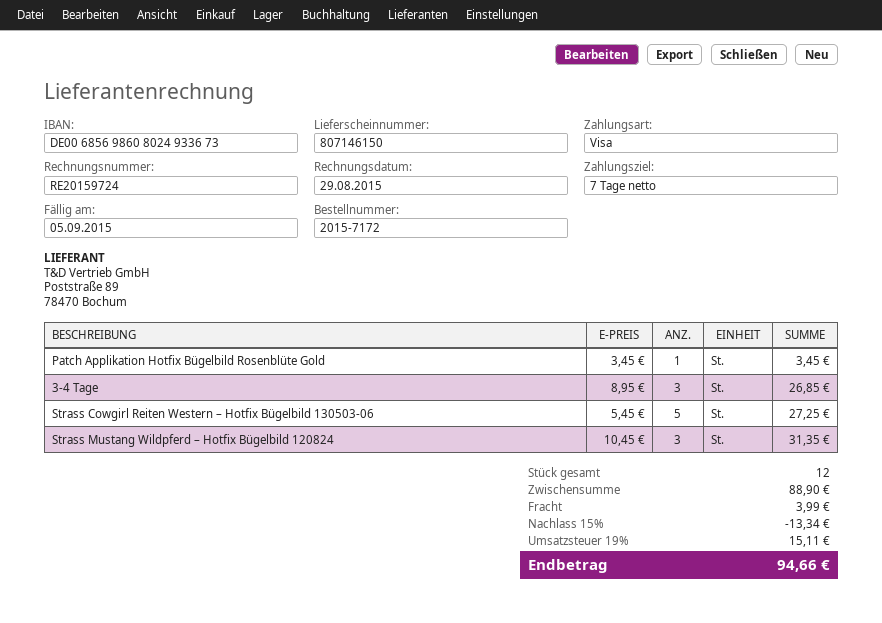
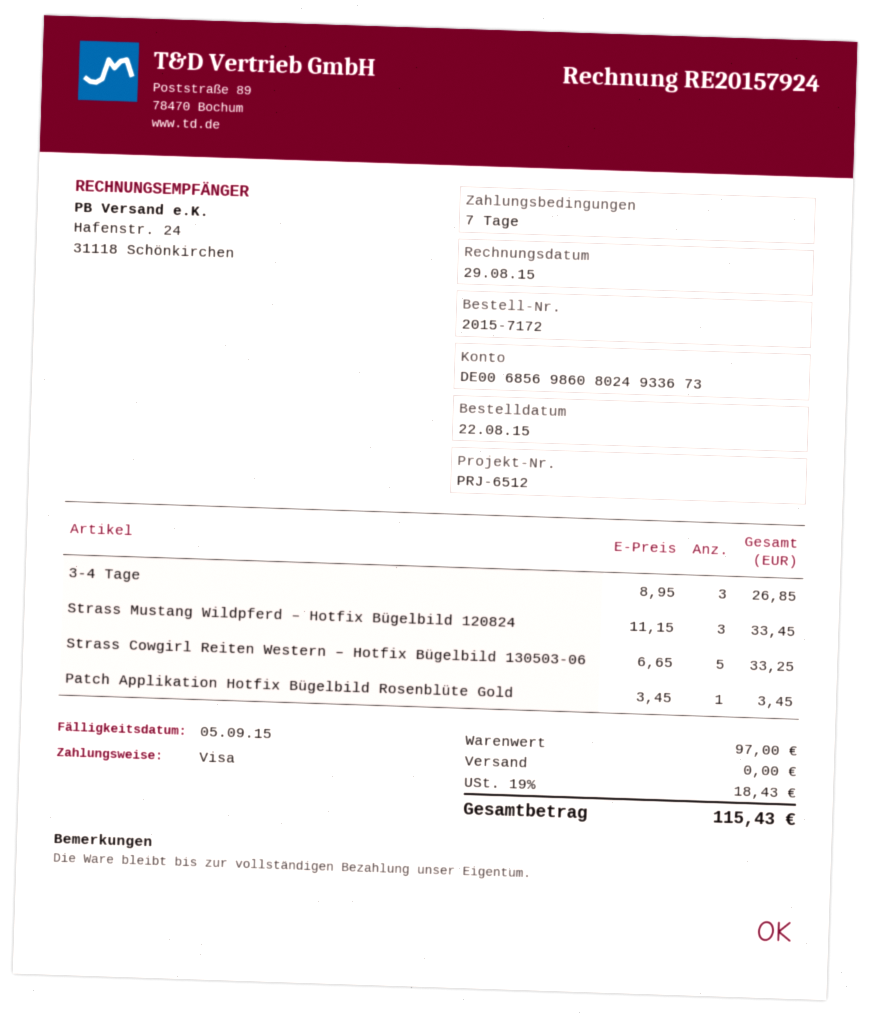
invoice number: RE20159724 -> RE20157924
Strass Cowgirl Reiten Western – Hotfix Bügelbild 130503-06: 5 x 5.45 = 27.25 -> 5 x 6.65 = 33.25
Strass Mustang Wildpferd – Hotfix Bügelbild 120824: 3 x 10.45 = 31.35 -> 3 x 11.15 = 33.45
subtotal: 88.90 -> 97.00
discount: 15% = 13.34 -> none
shipping: 3.99 -> 0.00
tax: 19% = 15.11 -> 19% = 18.43
total: 94.66 -> 115.43

